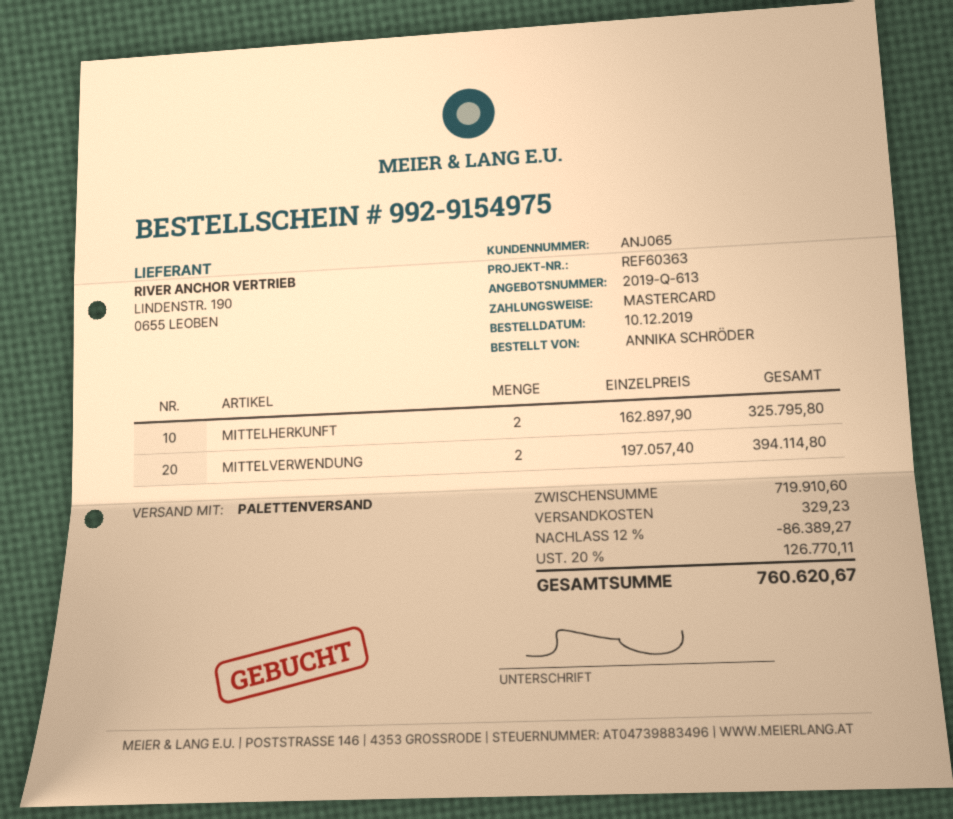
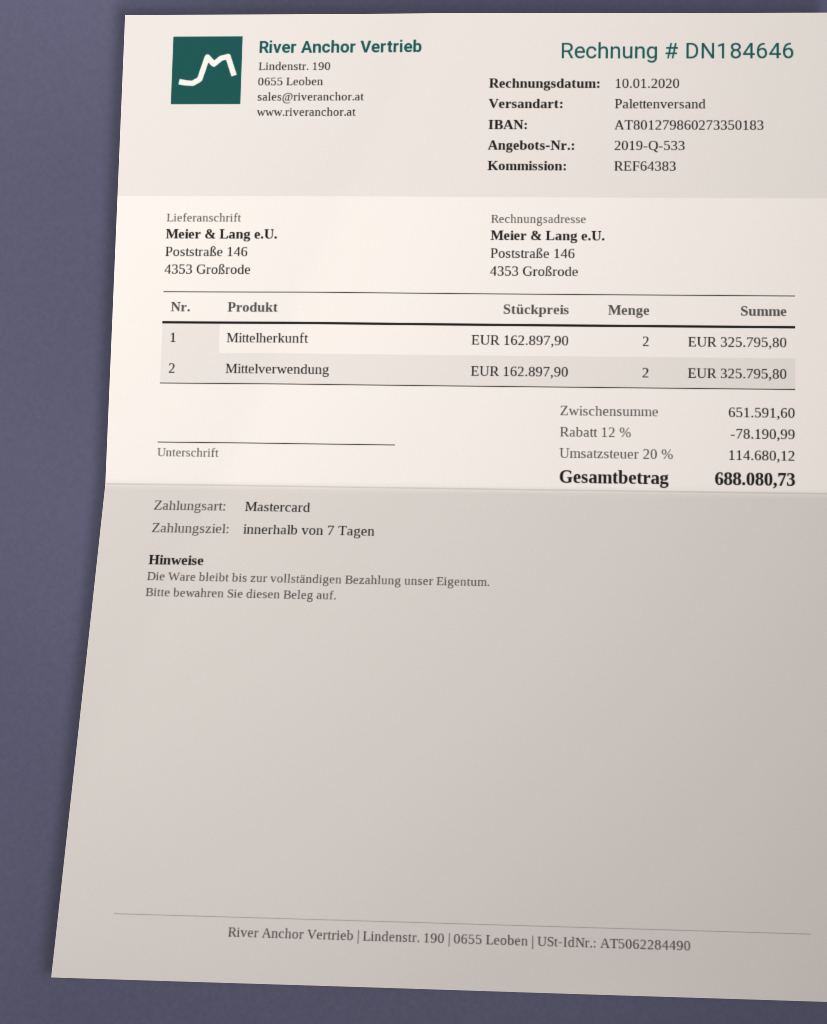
quote number: 2019-Q-613 -> 2019-Q-533
reference: REF60363 -> REF64383
MITTELVERWENDUNG: 2 x 197057.40 = 394114.80 -> 2 x 162897.90 = 325795.80
subtotal: 719910.60 -> 651591.60
discount: 12% = 86389.27 -> 12% = 78190.99
shipping: 329.23 -> none
tax: 20% = 126770.11 -> 20% = 114680.12
total: 760620.67 -> 688080.73

